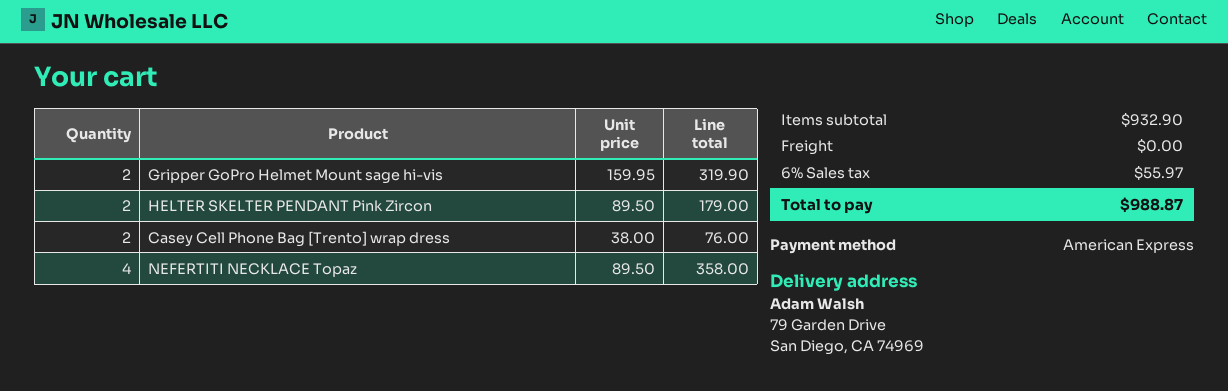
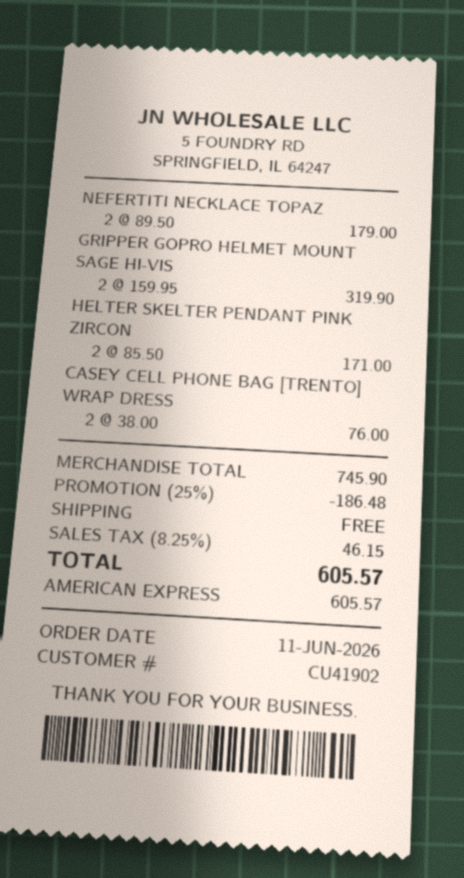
HELTER SKELTER PENDANT Pink Zircon: 2 x 89.50 = 179.00 -> 2 x 85.50 = 171.00
NEFERTITI NECKLACE Topaz: 4 x 89.50 = 358.00 -> 2 x 89.50 = 179.00
subtotal: 932.90 -> 745.90
discount: none -> 25% = 186.48
tax: 6% = 55.97 -> 8.25% = 46.15
total: 988.87 -> 605.57

